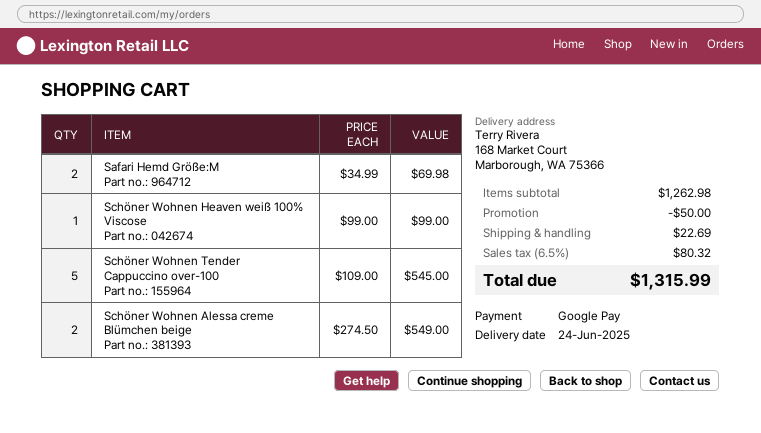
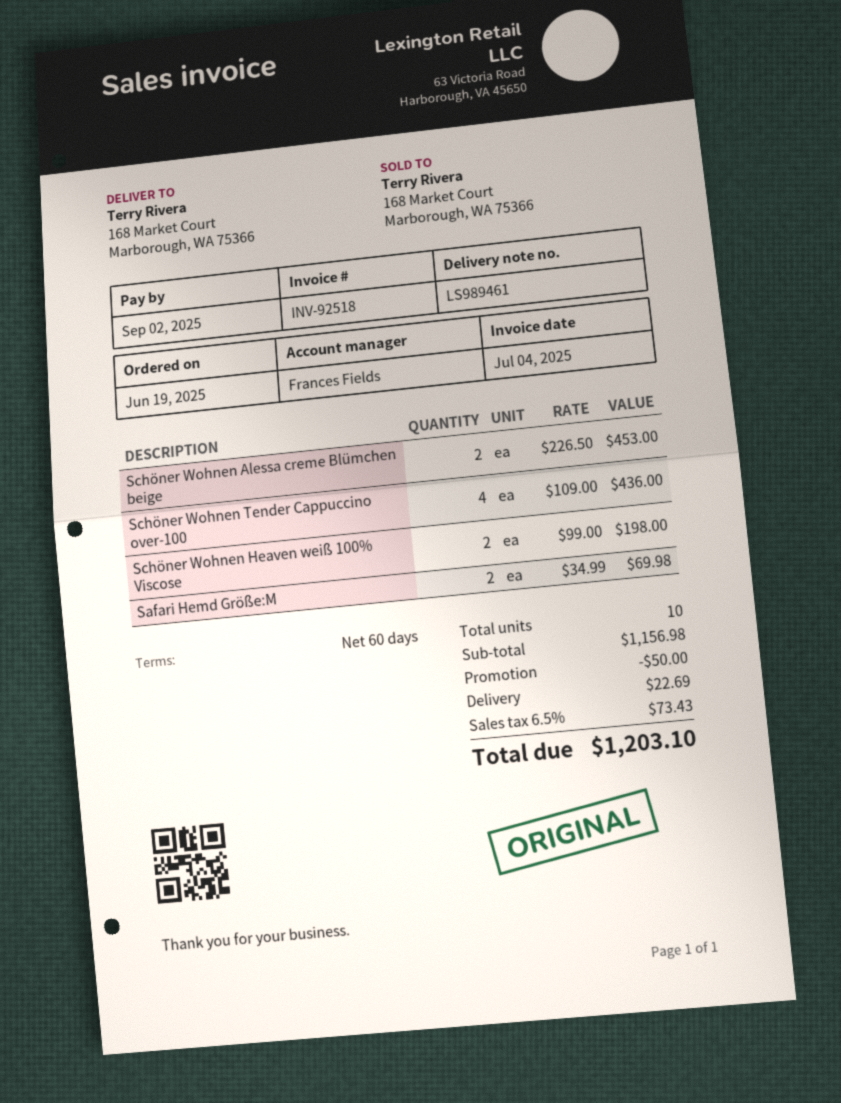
Schöner Wohnen Heaven weiß 100% Viscose: 1 x 99.00 = 99.00 -> 2 x 99.00 = 198.00
Schöner Wohnen Tender Cappuccino over-100: 5 x 109.00 = 545.00 -> 4 x 109.00 = 436.00
Schöner Wohnen Alessa creme Blümchen beige: 2 x 274.50 = 549.00 -> 2 x 226.50 = 453.00
subtotal: 1262.98 -> 1156.98
tax: 6.5% = 80.32 -> 6.5% = 73.43
total: 1315.99 -> 1203.10

